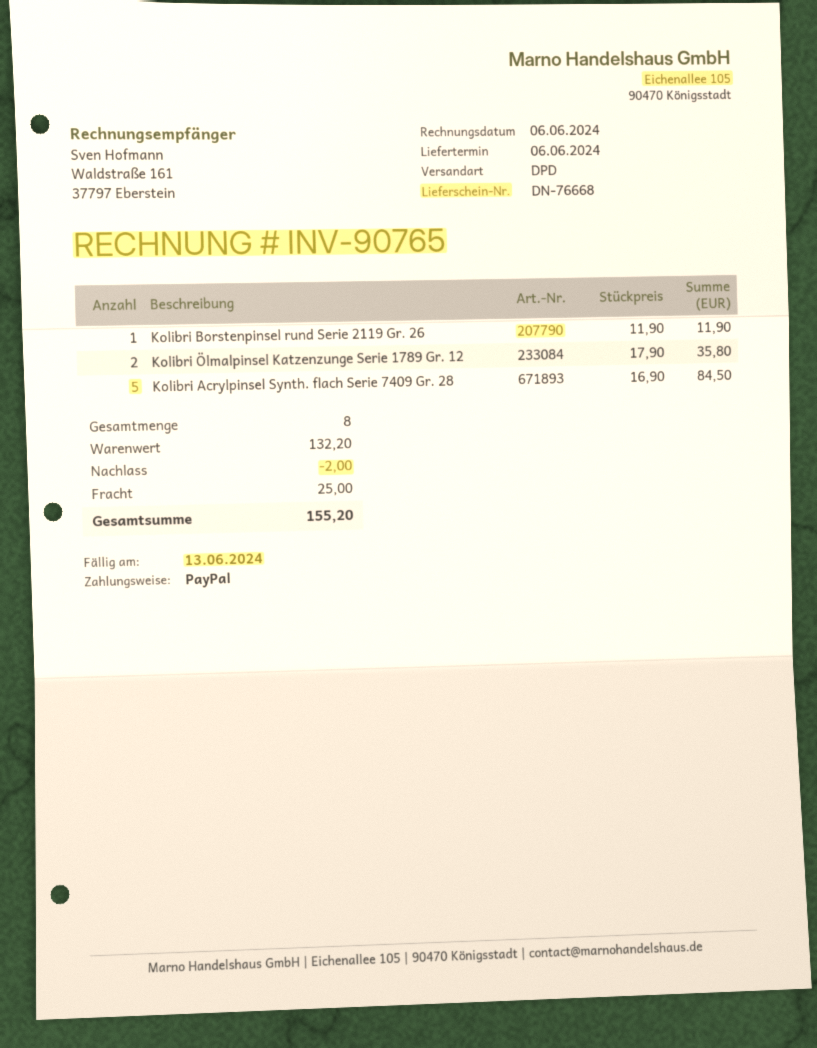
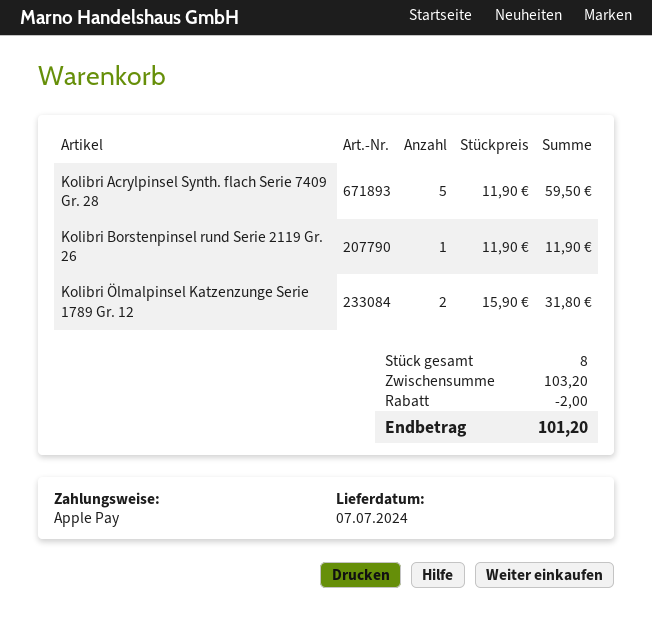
delivery date: 2024-06-06 -> 2024-07-07
payment method: PayPal -> Apple Pay
Kolibri Ölmalpinsel Katzenzunge Serie 1789 Gr. 12: 2 x 17.90 = 35.80 -> 2 x 15.90 = 31.80
Kolibri Acrylpinsel Synth. flach Serie 7409 Gr. 28: 5 x 16.90 = 84.50 -> 5 x 11.90 = 59.50
subtotal: 132.20 -> 103.20
shipping: 25.00 -> none
total: 155.20 -> 101.20

